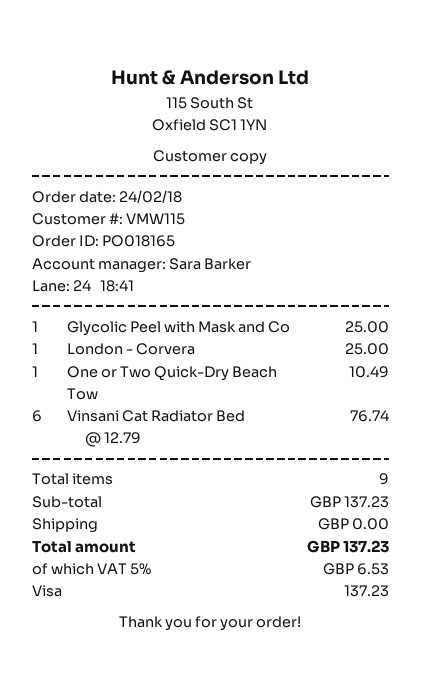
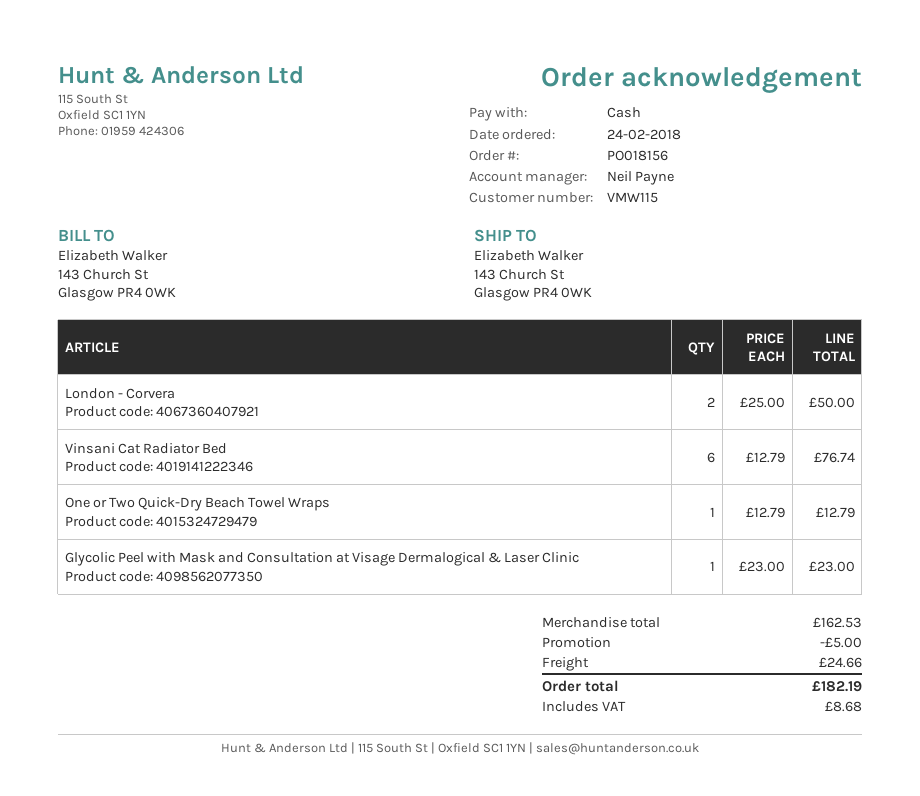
order number: PO018165 -> PO018156
sales rep: Sara Barker -> Neil Payne
payment method: Visa -> cash
Glycolic Peel with Mask and Co: 1 x 25.00 = 25.00 -> 1 x 23.00 = 23.00
London - Corvera: 1 x 25.00 = 25.00 -> 2 x 25.00 = 50.00
One or Two Quick-Dry Beach Tow: 1 x 10.49 = 10.49 -> 1 x 12.79 = 12.79
subtotal: 137.23 -> 162.53
discount: none -> 5.00
shipping: 0.00 -> 24.66
tax: 6.53 -> 8.68
total: 137.23 -> 182.19

